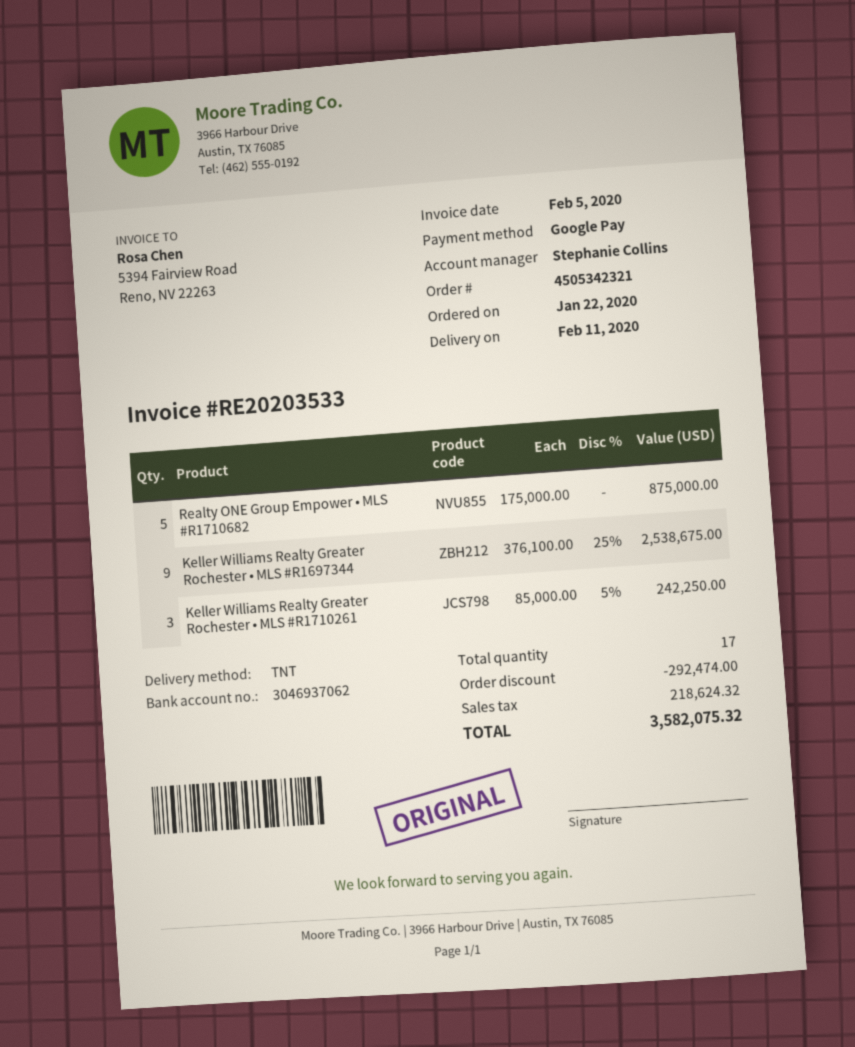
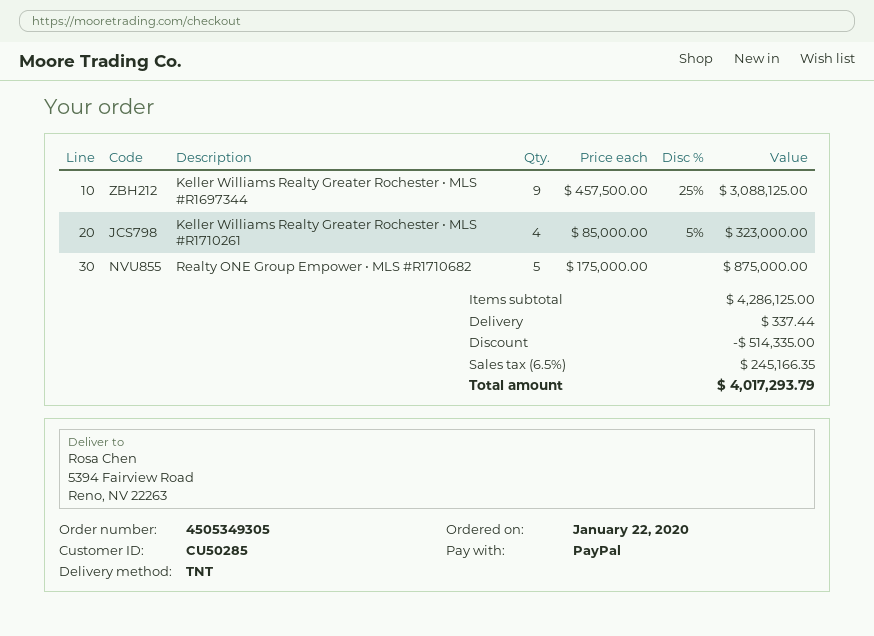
order number: 4505342321 -> 4505349305
payment method: Google Pay -> PayPal
Keller Williams Realty Greater Rochester • MLS #R1697344: 9 x 376100.00 - 25% = 2538675.00 -> 9 x 457500.00 - 25% = 3088125.00
Keller Williams Realty Greater Rochester • MLS #R1710261: 3 x 85000.00 - 5% = 242250.00 -> 4 x 85000.00 - 5% = 323000.00
discount: 292474.00 -> 514335.00
shipping: none -> 337.44
tax: 218624.32 -> 245166.35
total: 3582075.32 -> 4017293.79

